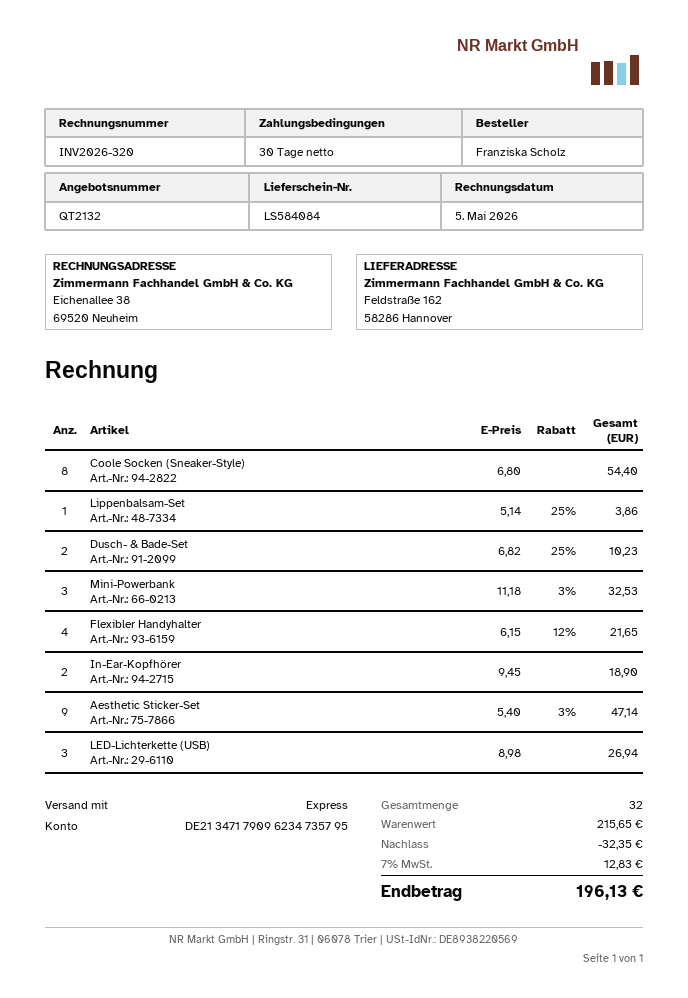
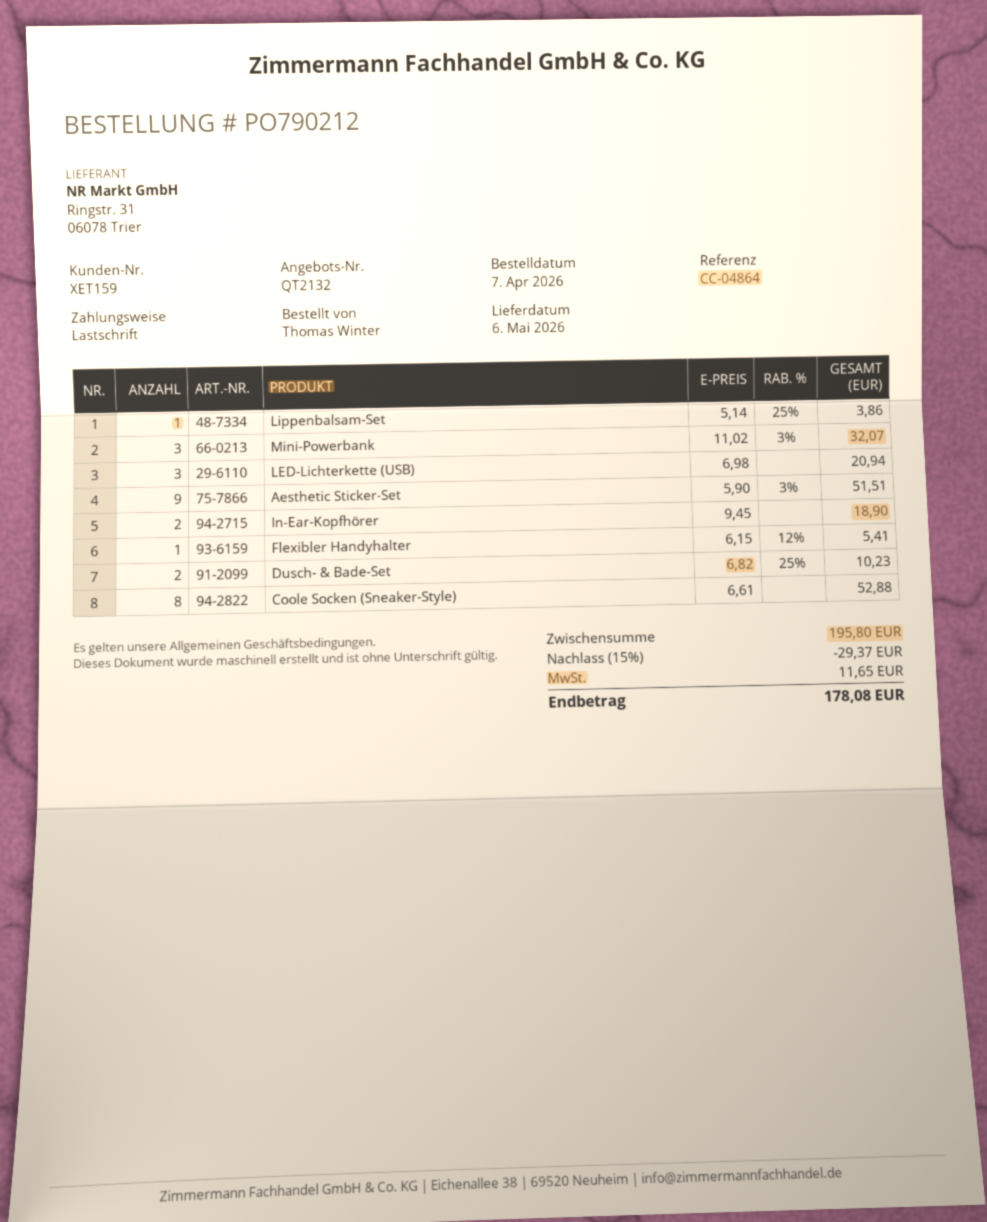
ordered by: Franziska Scholz -> Thomas Winter
Coole Socken (Sneaker-Style): 8 x 6.80 = 54.40 -> 8 x 6.61 = 52.88
Mini-Powerbank: 3 x 11.18 - 3% = 32.53 -> 3 x 11.02 - 3% = 32.07
Flexibler Handyhalter: 4 x 6.15 - 12% = 21.65 -> 1 x 6.15 - 12% = 5.41
Aesthetic Sticker-Set: 9 x 5.40 - 3% = 47.14 -> 9 x 5.90 - 3% = 51.51
LED-Lichterkette (USB): 3 x 8.98 = 26.94 -> 3 x 6.98 = 20.94
subtotal: 215.65 -> 195.80
discount: 32.35 -> 29.37
tax: 12.83 -> 11.65
total: 196.13 -> 178.08

